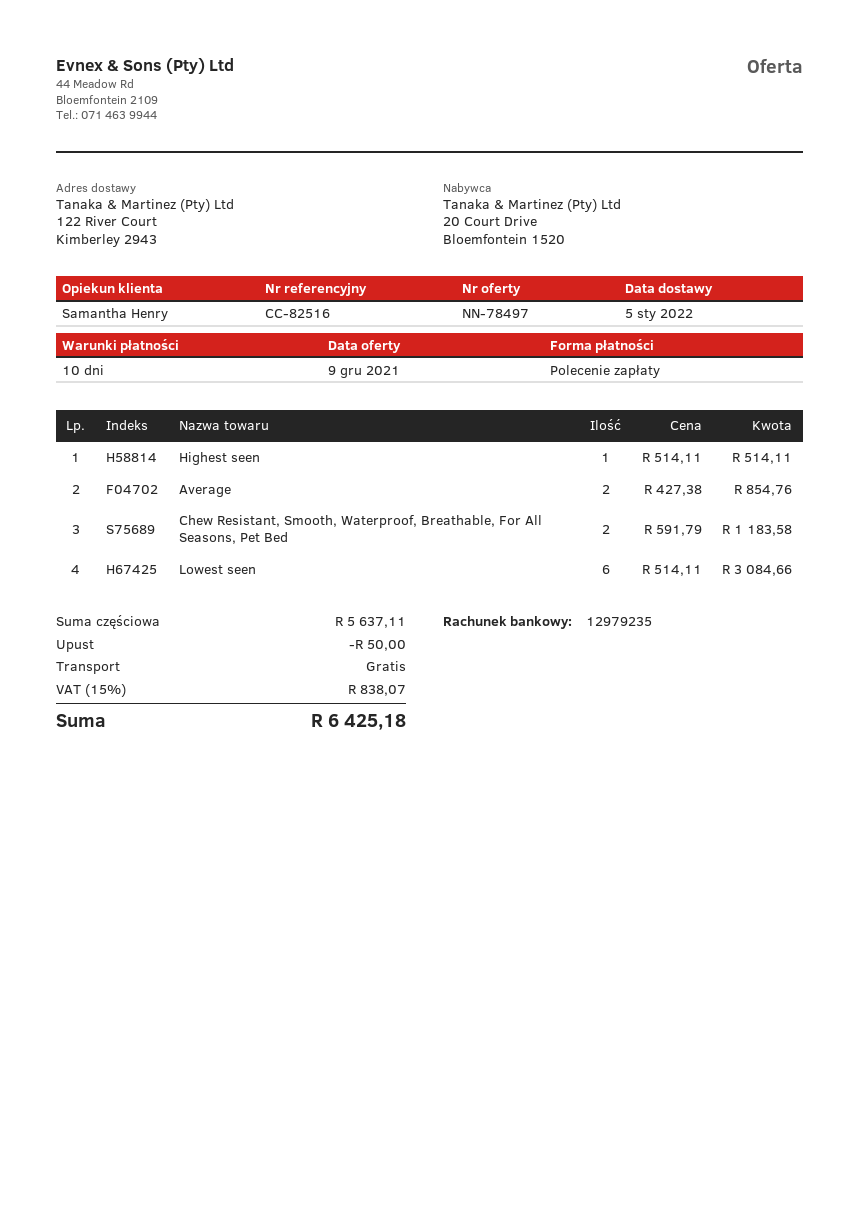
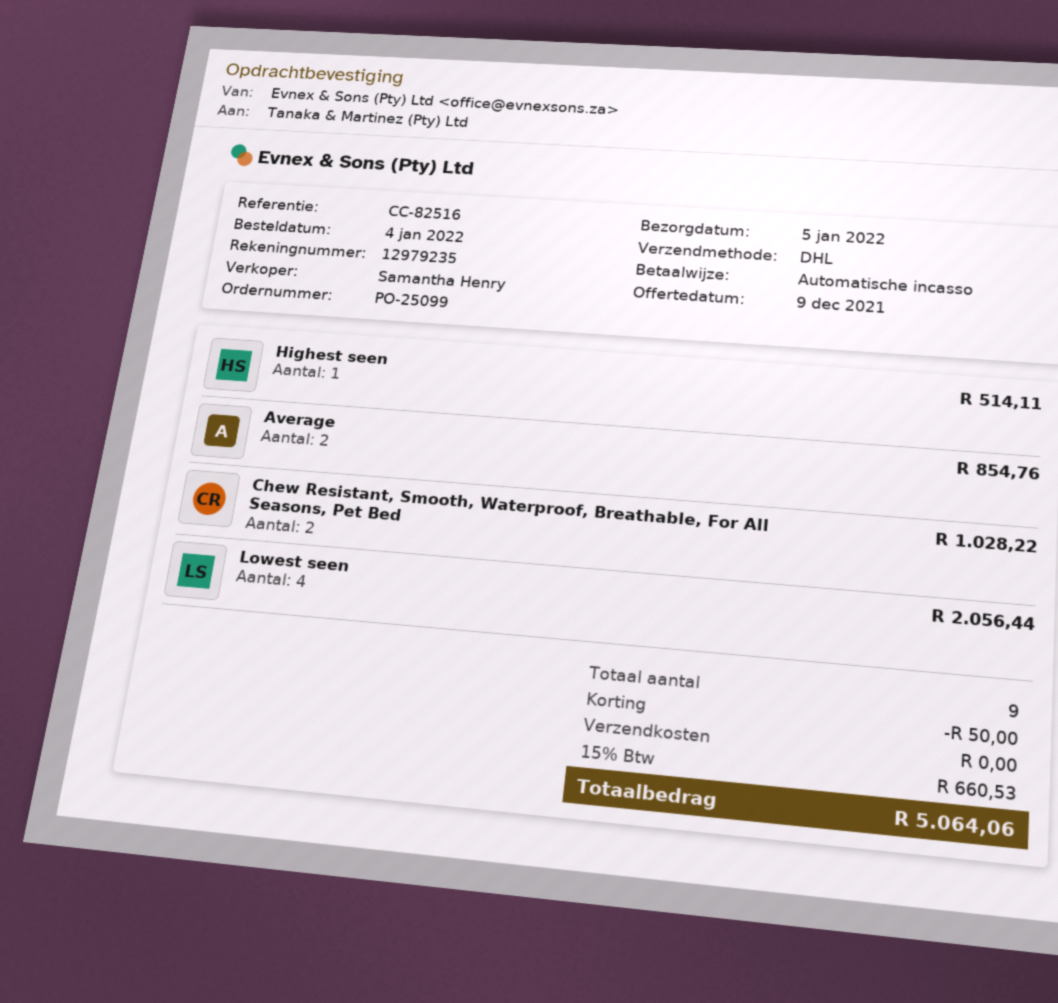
Chew Resistant, Smooth, Waterproof, Breathable, For All Seasons, Pet Bed: 2 for 1183.58 -> 2 for 1028.22
Lowest seen: 6 for 3084.66 -> 4 for 2056.44
tax: 15% = 838.07 -> 15% = 660.53
total: 6425.18 -> 5064.06

